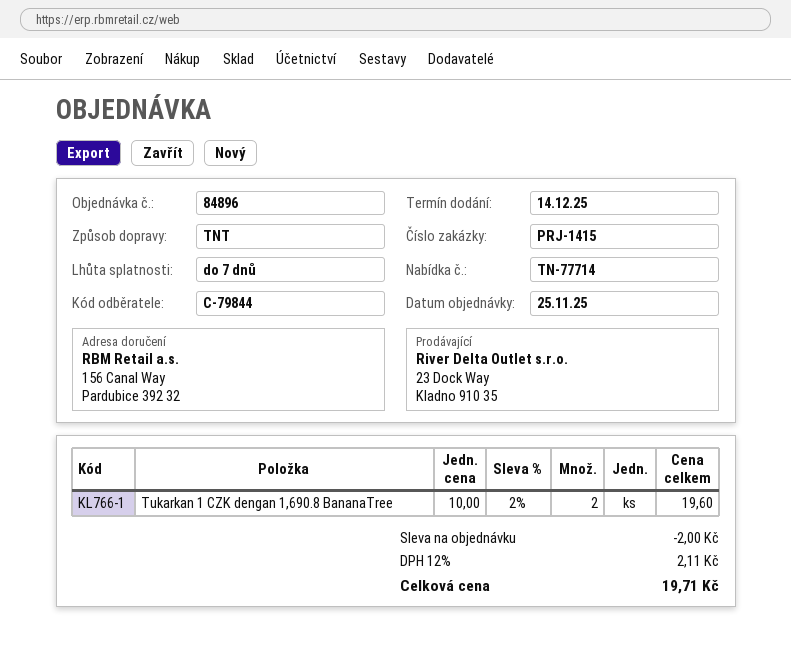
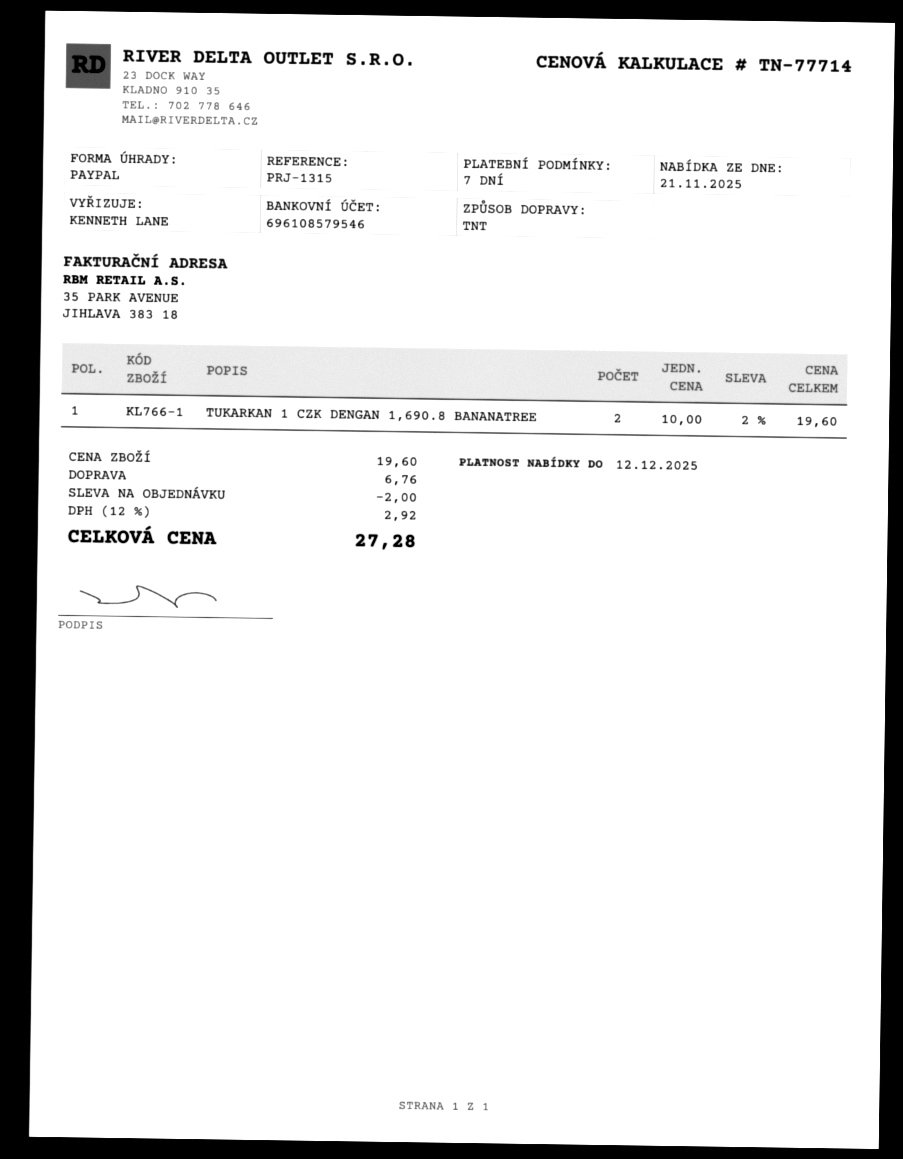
reference: PRJ-1415 -> PRJ-1315
shipping: none -> 6.76
tax: 12% = 2.11 -> 12% = 2.92
total: 19.71 -> 27.28

